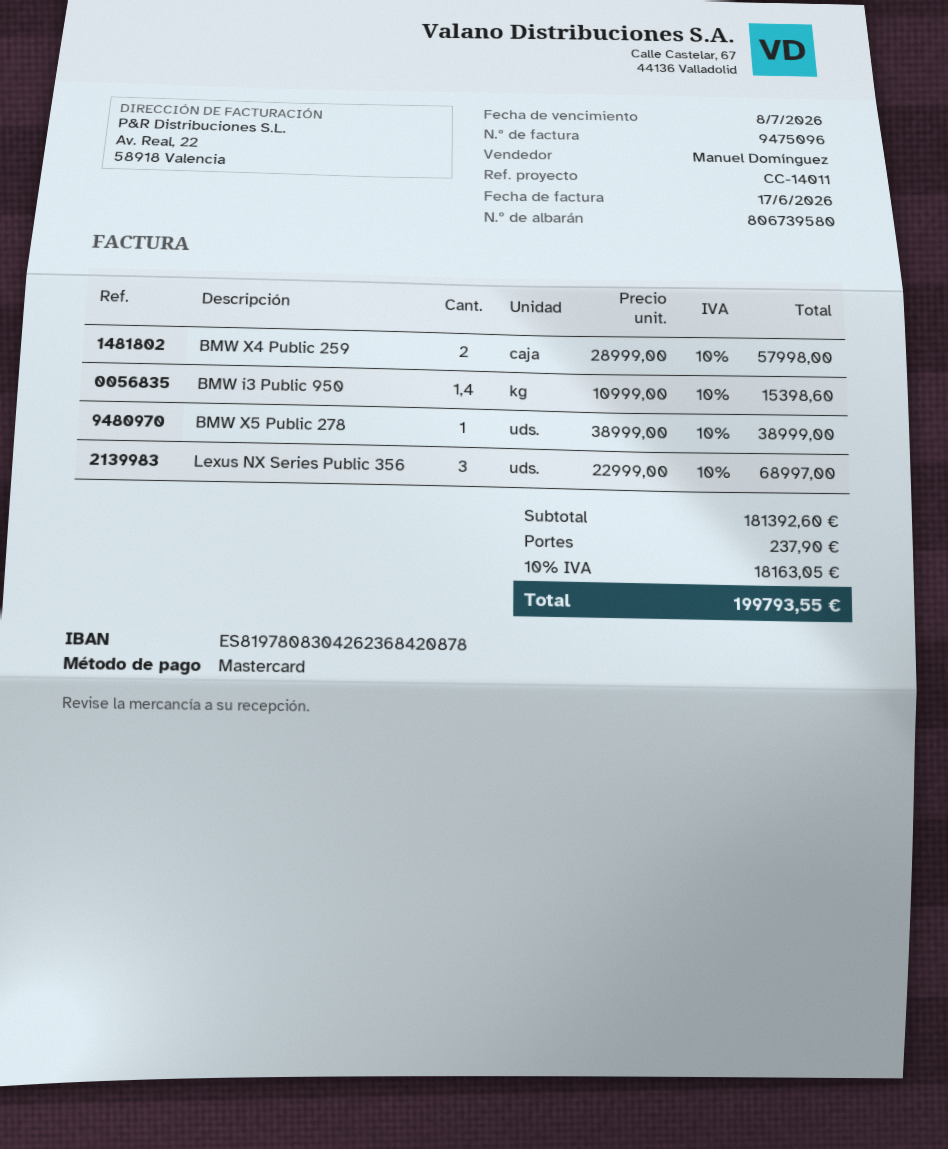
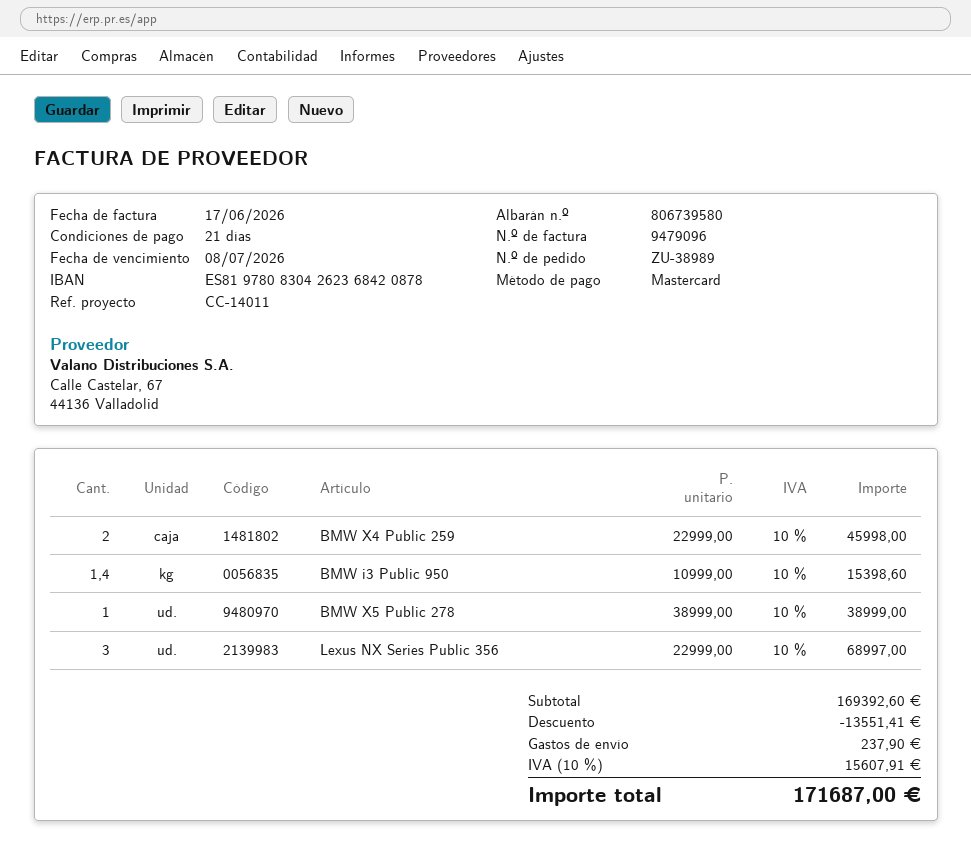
invoice number: 9475096 -> 9479096
BMW X4 Public 259: 2 x 28999.00 = 57998.00 -> 2 x 22999.00 = 45998.00
subtotal: 181392.60 -> 169392.60
discount: none -> 13551.41
tax: 10% = 18163.05 -> 10% = 15607.91
total: 199793.55 -> 171687.00

